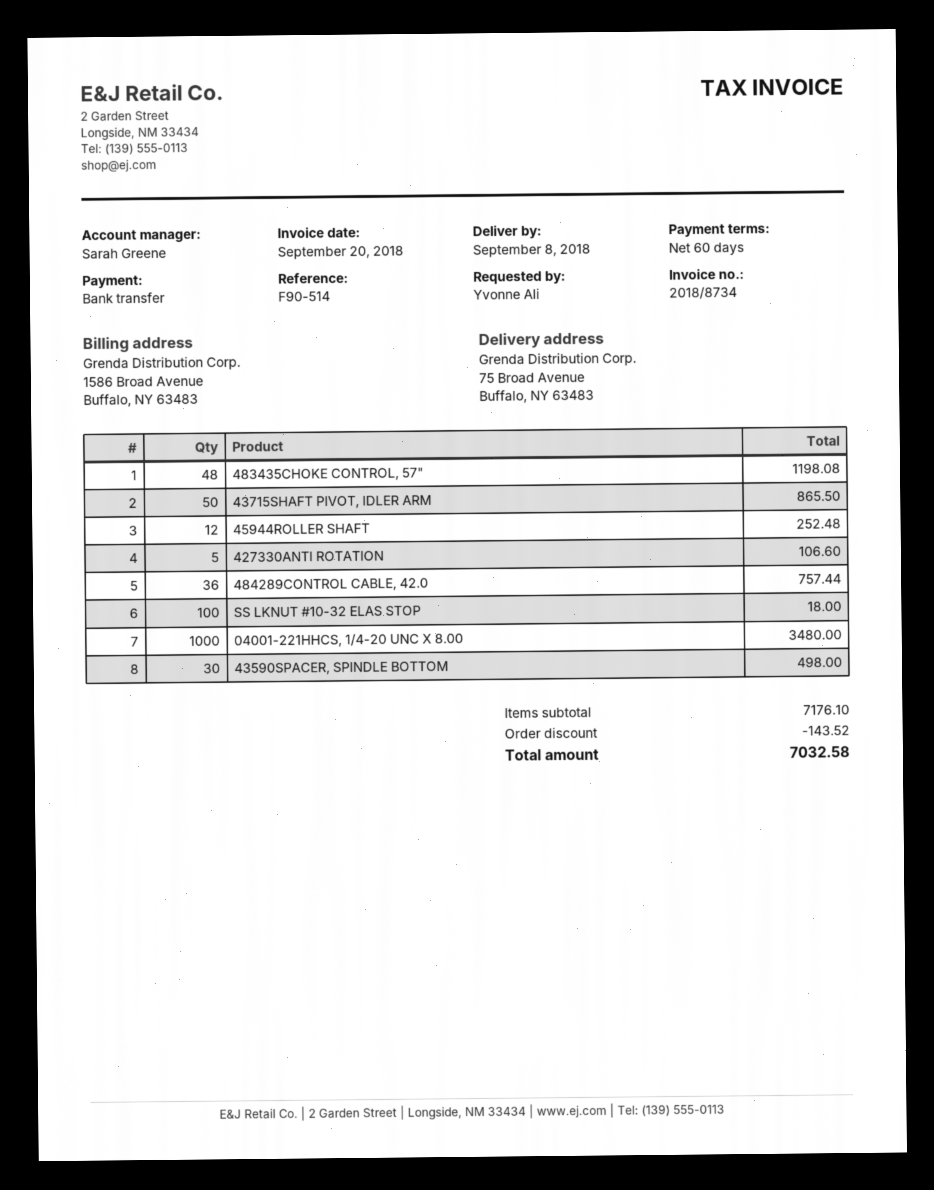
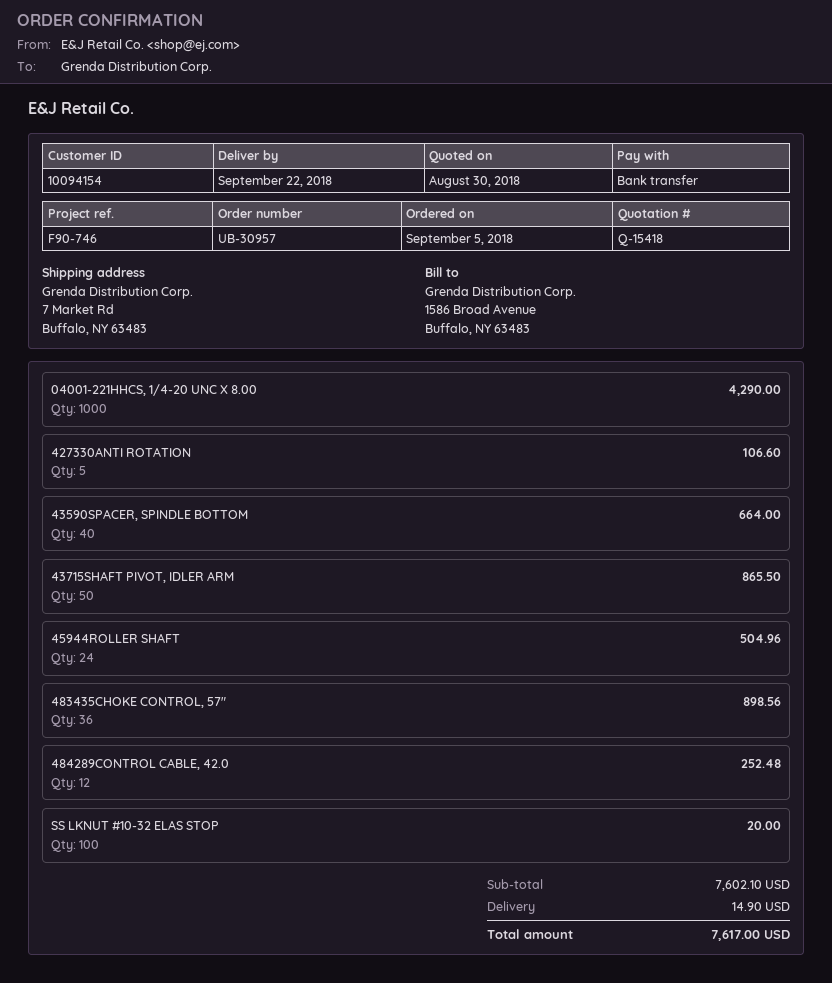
delivery date: 2018-09-08 -> 2018-09-22
reference: F90-514 -> F90-746
ship to: 75 Broad Avenue, Buffalo, NY 63483 -> 7 Market Rd, Buffalo, NY 63483
483435CHOKE CONTROL, 57": 48 for 1198.08 -> 36 for 898.56
45944ROLLER SHAFT: 12 for 252.48 -> 24 for 504.96
484289CONTROL CABLE, 42.0: 36 for 757.44 -> 12 for 252.48
SS LKNUT #10-32 ELAS STOP: 100 for 18.00 -> 100 for 20.00
04001-221HHCS, 1/4-20 UNC X 8.00: 1000 for 3480.00 -> 1000 for 4290.00
43590SPACER, SPINDLE BOTTOM: 30 for 498.00 -> 40 for 664.00
subtotal: 7176.10 -> 7602.10
discount: 143.52 -> none
shipping: none -> 14.90
total: 7032.58 -> 7617.00

